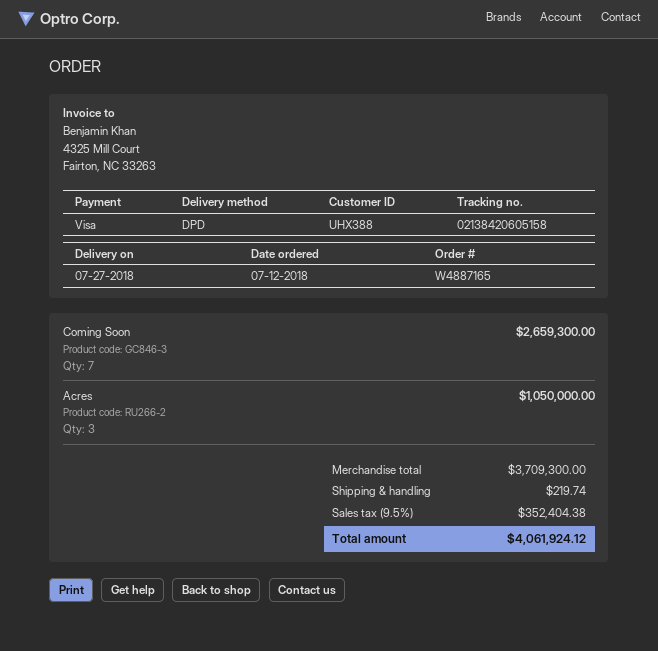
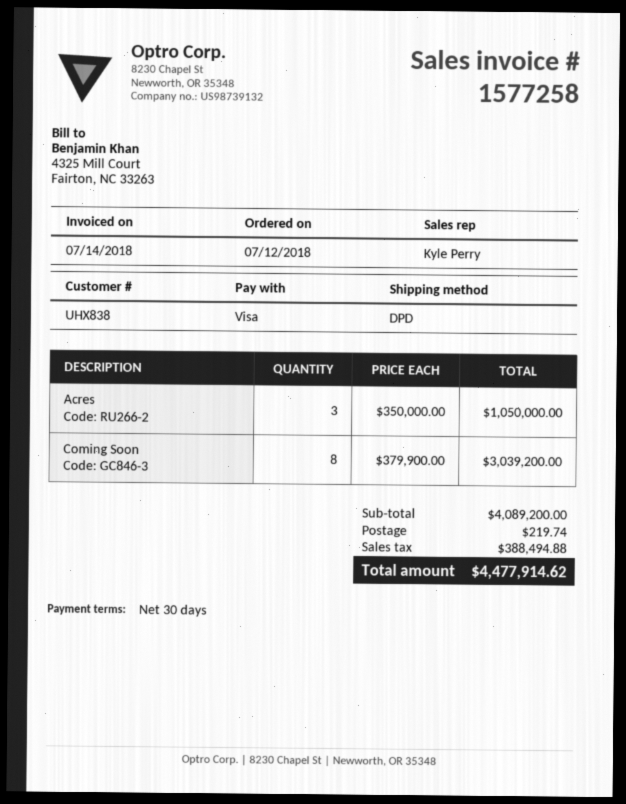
customer number: UHX388 -> UHX838
Coming Soon: 7 for 2659300.00 -> 8 for 3039200.00
subtotal: 3709300.00 -> 4089200.00
tax: 352404.38 -> 388494.88
total: 4061924.12 -> 4477914.62

